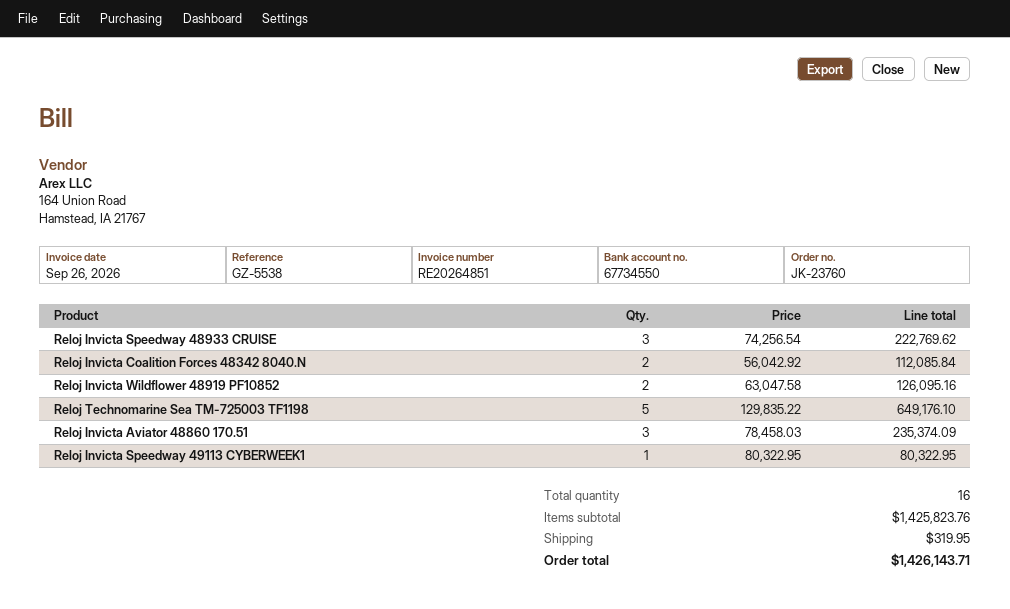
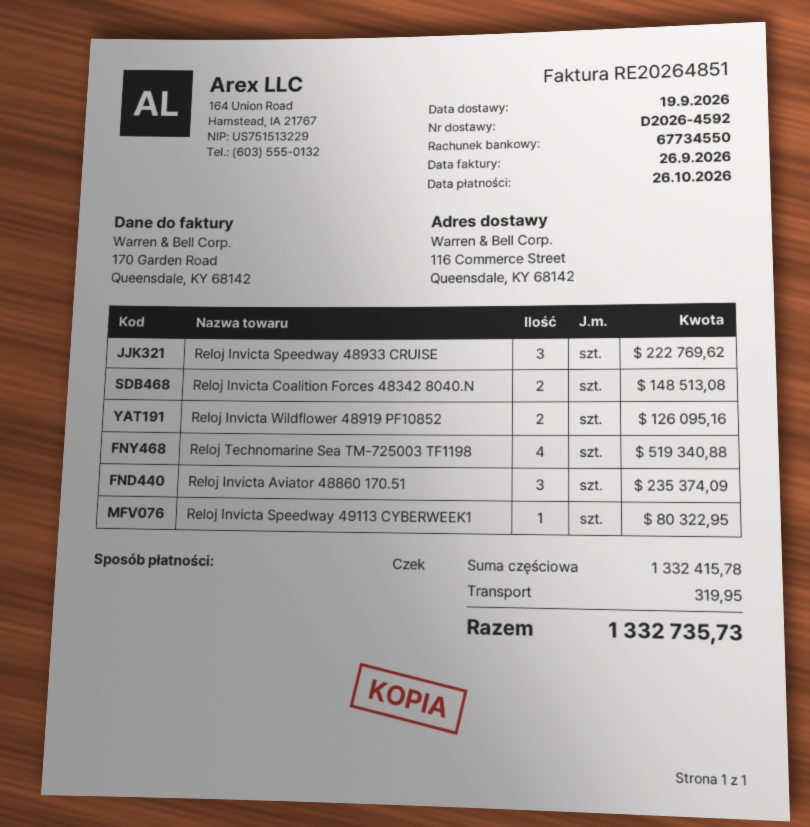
Reloj Invicta Coalition Forces 48342 8040.N: 2 for 112085.84 -> 2 for 148513.08
Reloj Technomarine Sea TM-725003 TF1198: 5 for 649176.10 -> 4 for 519340.88
subtotal: 1425823.76 -> 1332415.78
total: 1426143.71 -> 1332735.73

